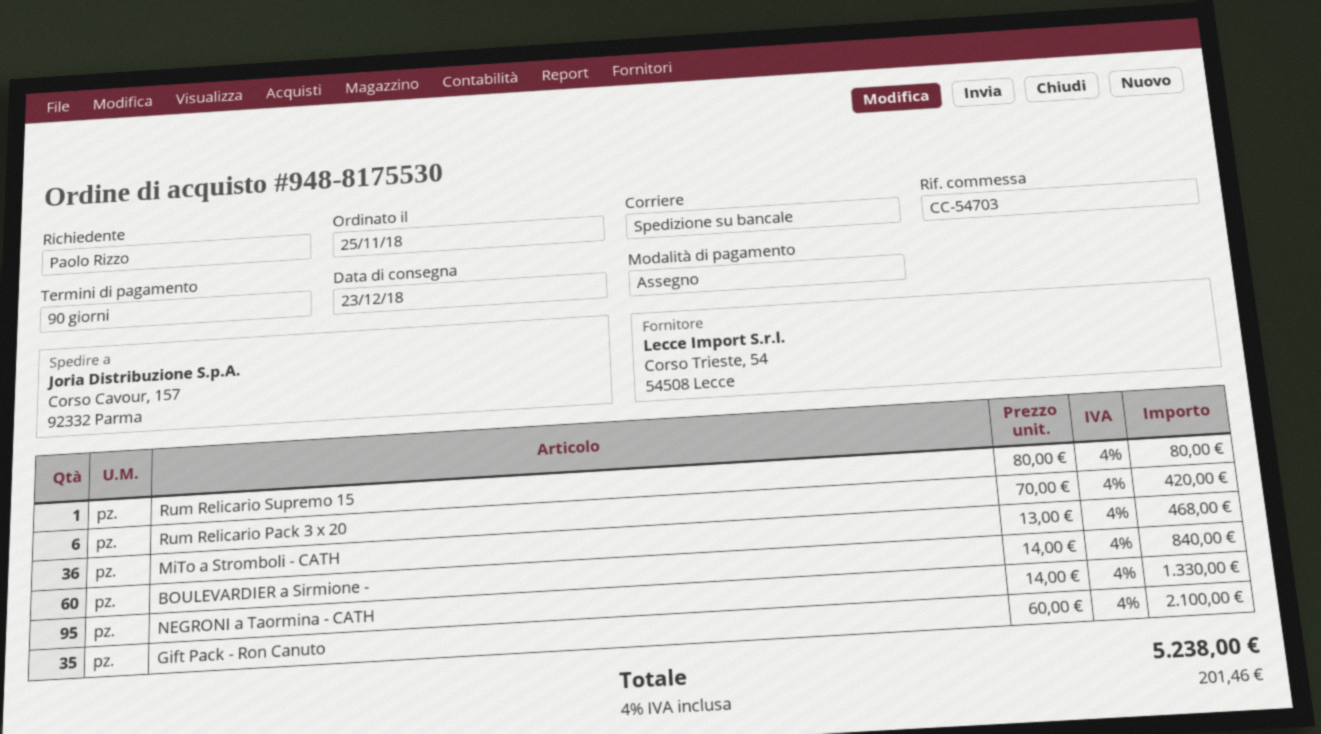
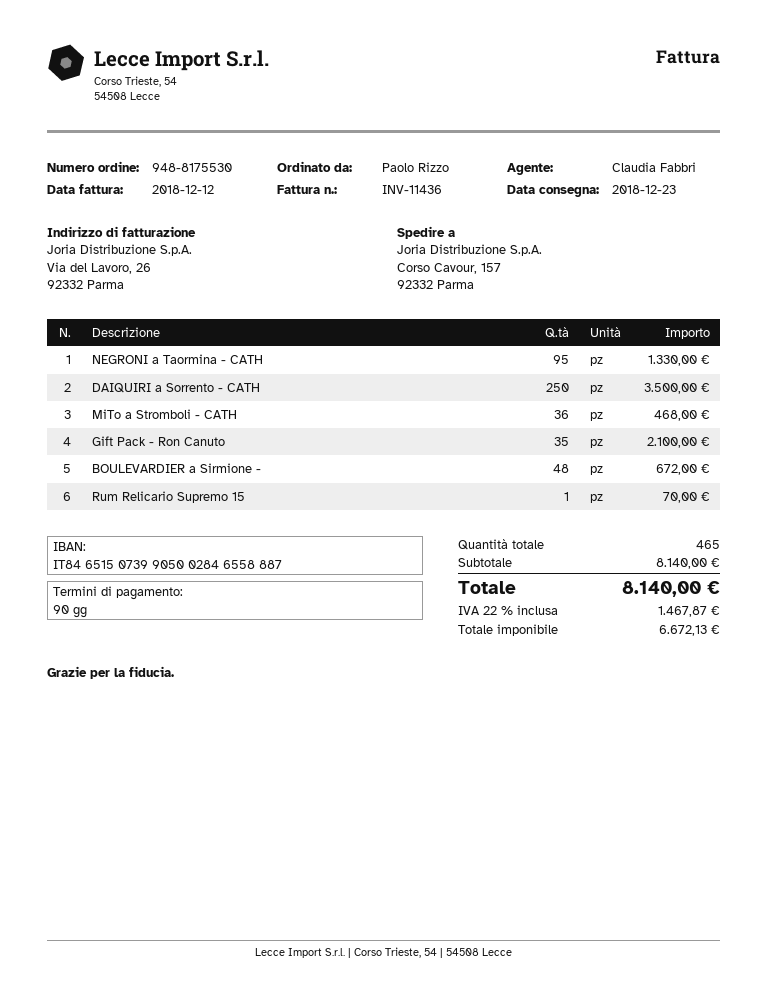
Rum Relicario Supremo 15: 1 for 80.00 -> 1 for 70.00
Rum Relicario Pack 3 x 20: 6 for 420.00 -> none
BOULEVARDIER a Sirmione -: 60 for 840.00 -> 48 for 672.00
DAIQUIRI a Sorrento - CATH: none -> 250 for 3500.00
tax: 4% = 201.46 -> 22% = 1467.87
total: 5238.00 -> 8140.00

